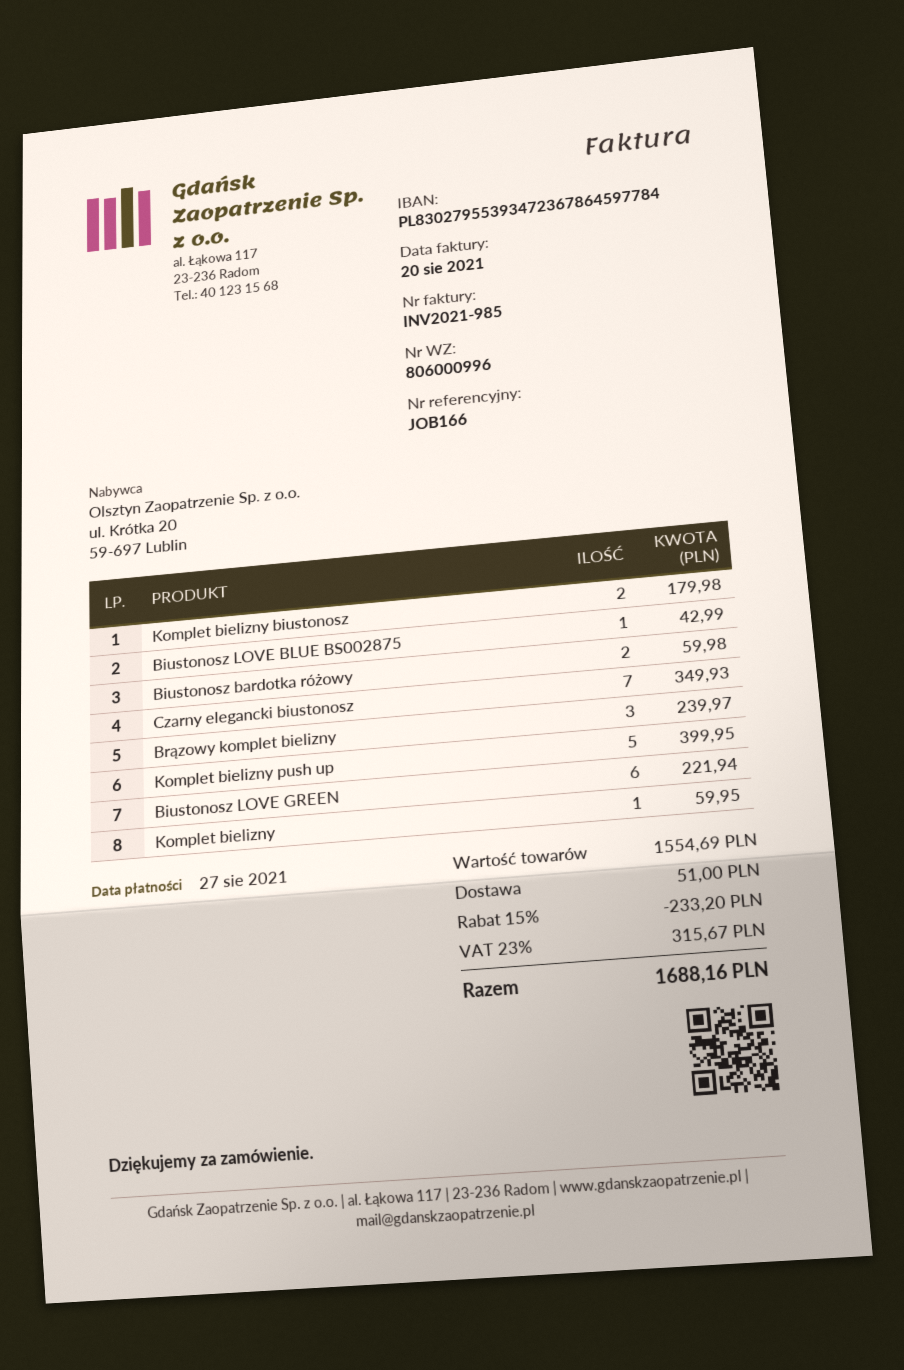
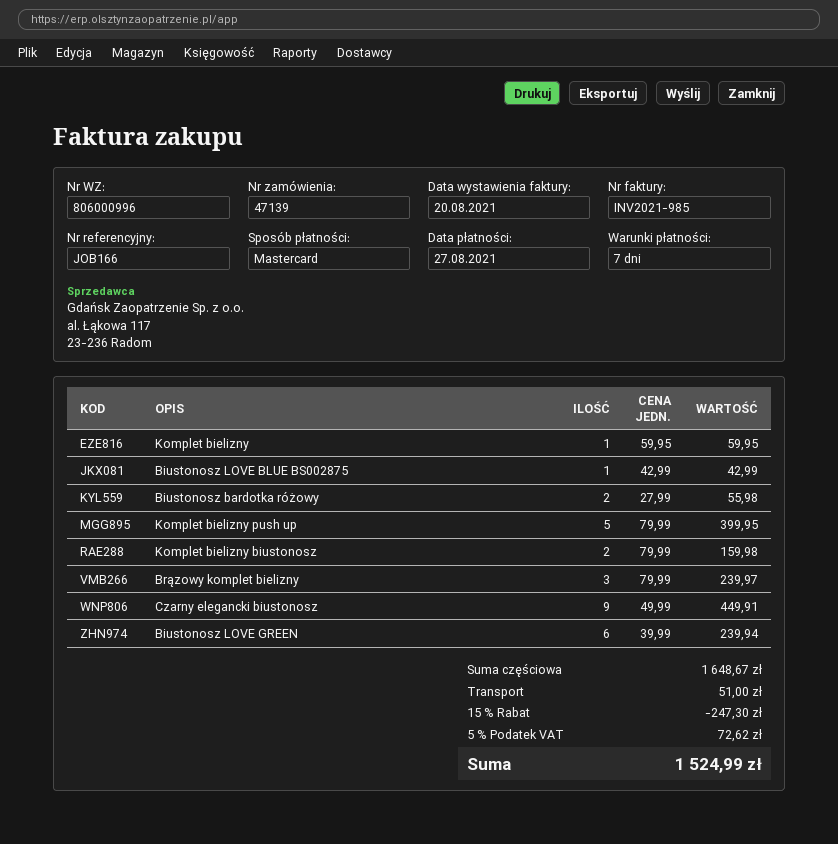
Komplet bielizny biustonosz: 2 for 179.98 -> 2 for 159.98
Biustonosz bardotka różowy: 2 for 59.98 -> 2 for 55.98
Czarny elegancki biustonosz: 7 for 349.93 -> 9 for 449.91
Biustonosz LOVE GREEN: 6 for 221.94 -> 6 for 239.94
subtotal: 1554.69 -> 1648.67
discount: 15% = 233.20 -> 15% = 247.30
tax: 23% = 315.67 -> 5% = 72.62
total: 1688.16 -> 1524.99

